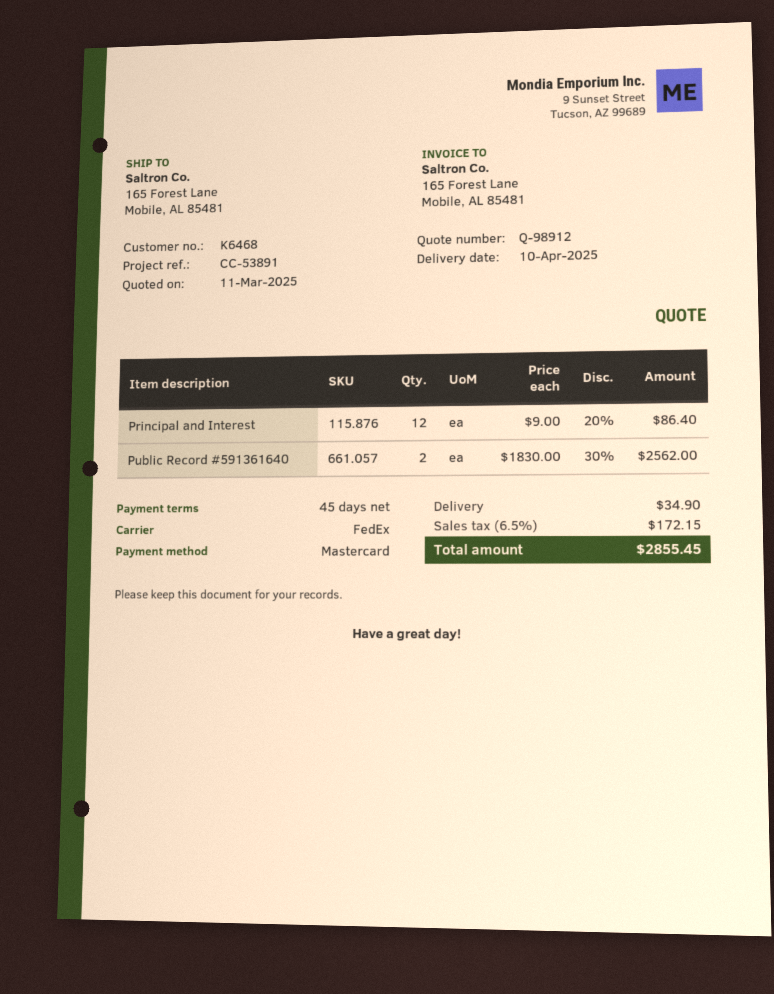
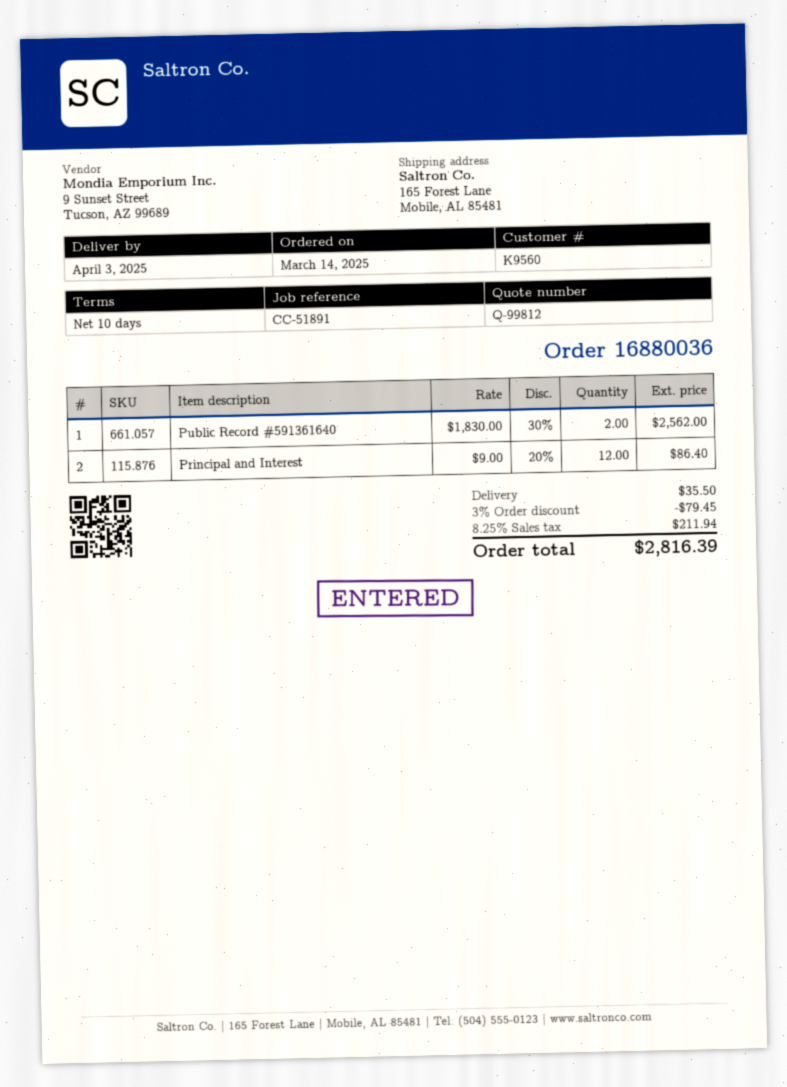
quote number: Q-98912 -> Q-99812
delivery date: 2025-04-10 -> 2025-04-03
payment terms: 45 days -> 10 days
customer number: K6468 -> K9560
reference: CC-53891 -> CC-51891
discount: none -> 3% = 79.45
shipping: 34.90 -> 35.50
tax: 6.5% = 172.15 -> 8.25% = 211.94
total: 2855.45 -> 2816.39

